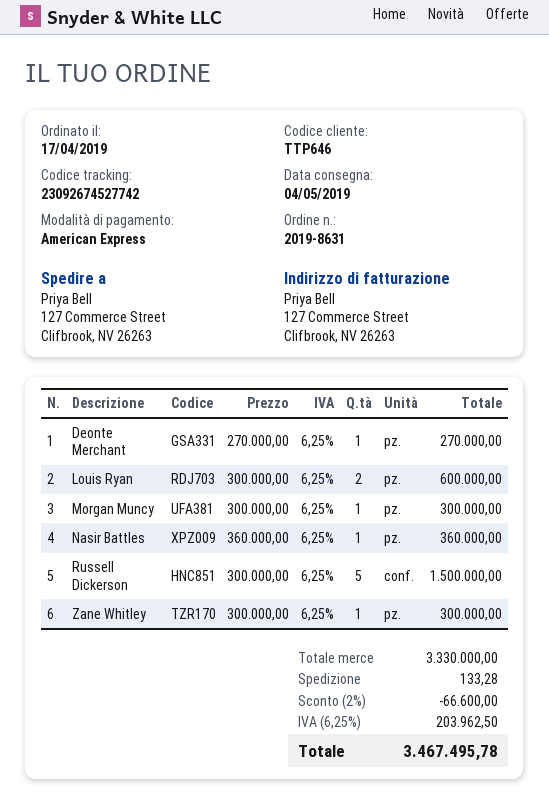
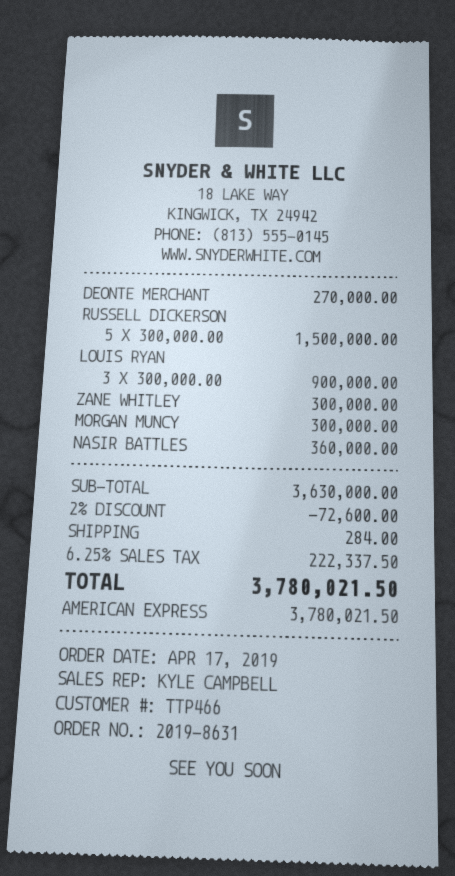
customer number: TTP646 -> TTP466
Louis Ryan: 2 x 300000.00 = 600000.00 -> 3 x 300000.00 = 900000.00
subtotal: 3330000.00 -> 3630000.00
discount: 2% = 66600.00 -> 2% = 72600.00
shipping: 133.28 -> 284.00
tax: 6.25% = 203962.50 -> 6.25% = 222337.50
total: 3467495.78 -> 3780021.50

